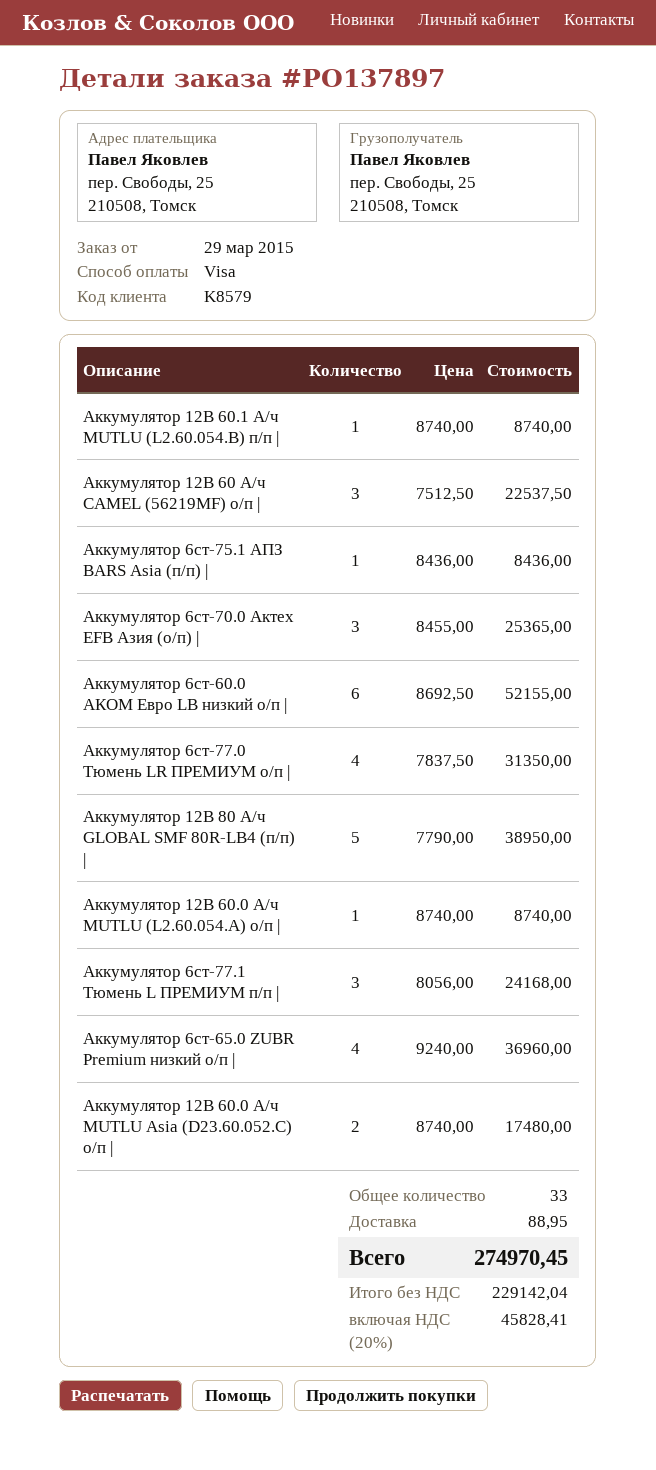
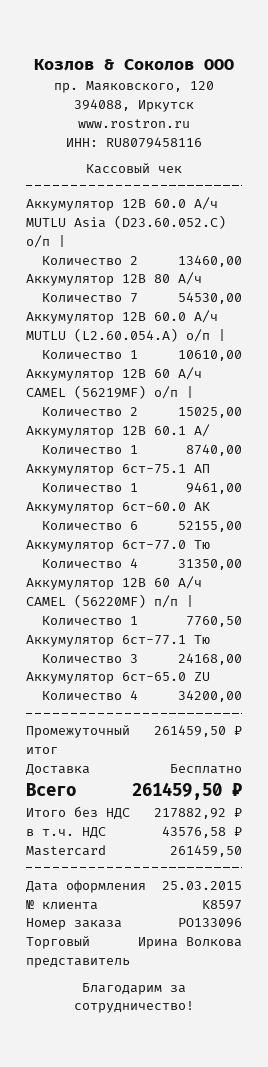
order number: PO137897 -> PO133096
order date: 2015-03-29 -> 2015-03-25
customer number: K8579 -> K8597
payment method: Visa -> Mastercard
Аккумулятор 12В 60 А/ч CAMEL (56219MF) о/п |: 3 for 22537.50 -> 2 for 15025.00
Аккумулятор 6ст-75.1 АПЗ BARS Asia (п/п) |: 1 for 8436.00 -> 1 for 9461.00
Аккумулятор 6ст-70.0 Актех EFB Азия (о/п) |: 3 for 25365.00 -> none
Аккумулятор 12В 80 А/ч GLOBAL SMF 80R‐LB4 (п/п) |: 5 for 38950.00 -> 7 for 54530.00
Аккумулятор 12В 60.0 А/ч MUTLU (L2.60.054.A) о/п |: 1 for 8740.00 -> 1 for 10610.00
Аккумулятор 6ст-65.0 ZUBR Premium низкий о/п |: 4 for 36960.00 -> 4 for 34200.00
Аккумулятор 12В 60.0 А/ч MUTLU Asia (D23.60.052.C) о/п |: 2 for 17480.00 -> 2 for 13460.00
Аккумулятор 12В 60 А/ч CAMEL (56220MF) п/п |: none -> 1 for 7760.50
shipping: 88.95 -> 0.00
net: 229142.04 -> 217882.92
tax: 45828.41 -> 43576.58
total: 274970.45 -> 261459.50

